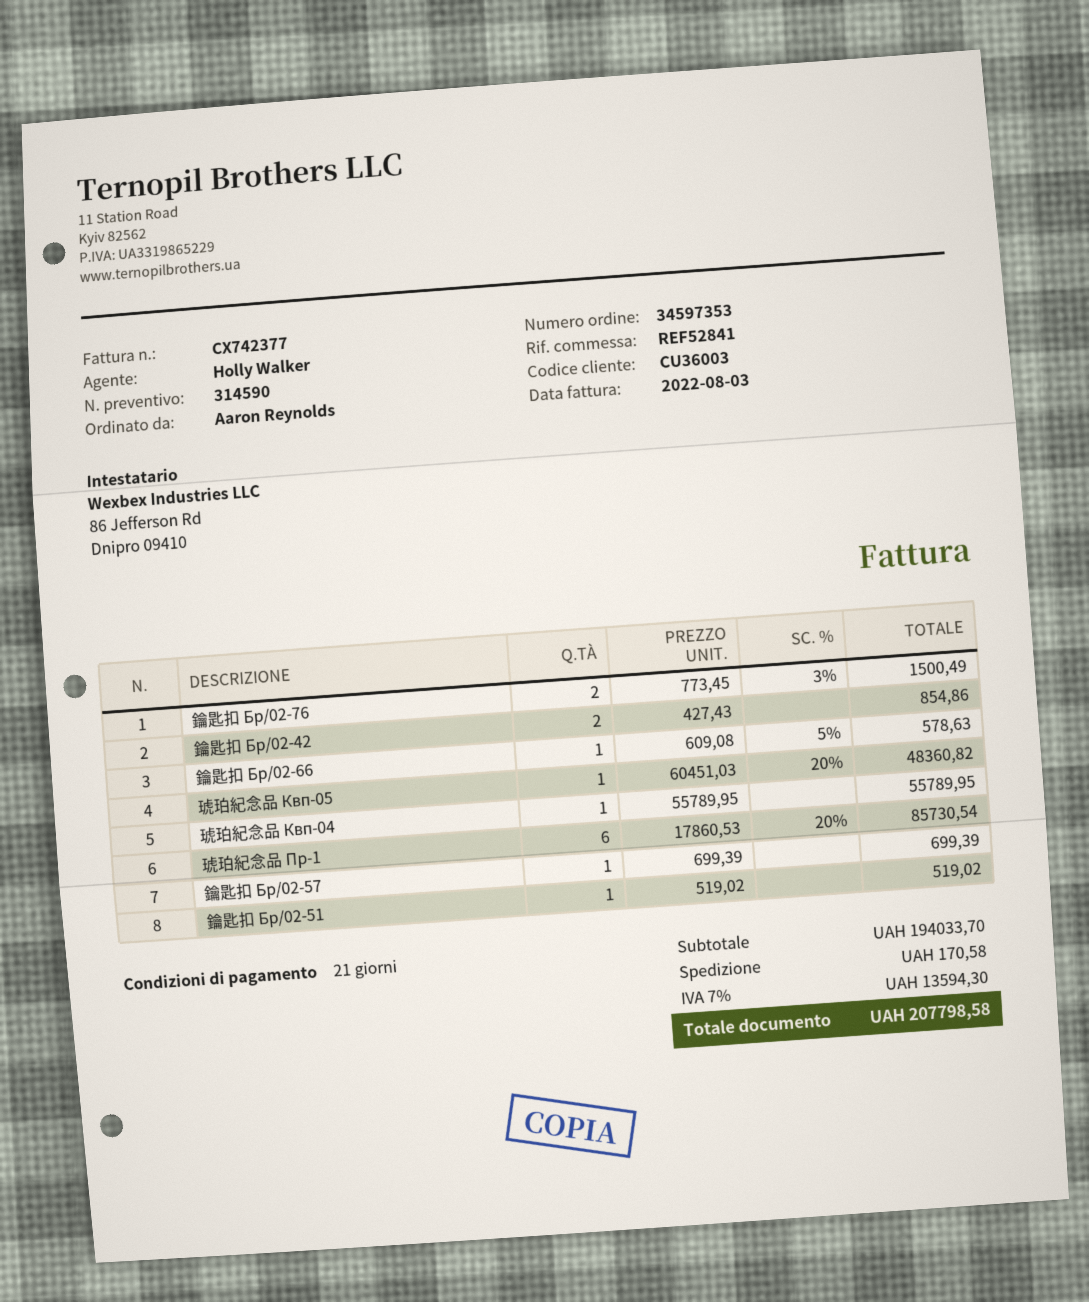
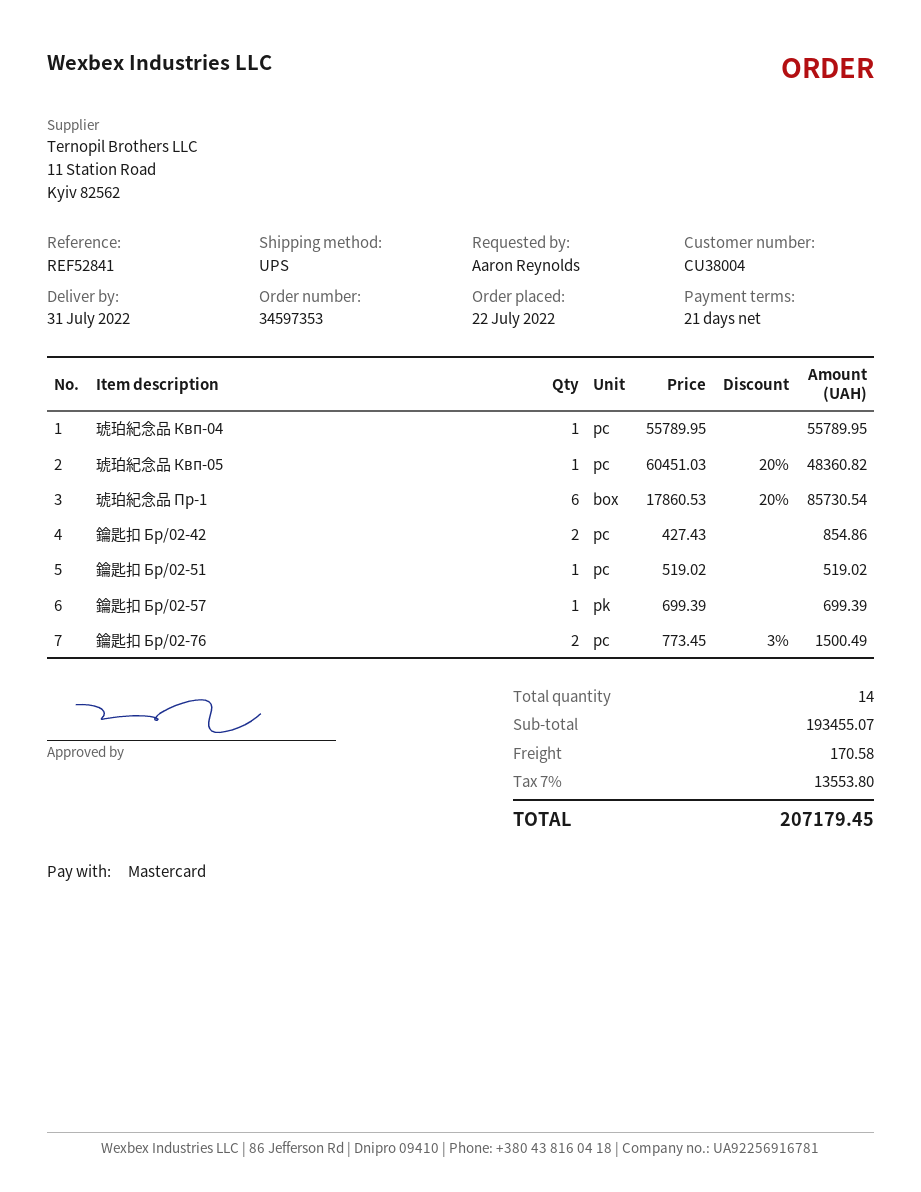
customer number: CU36003 -> CU38004
鑰匙扣 Бр/02-66: 1 x 609.08 - 5% = 578.63 -> none
subtotal: 194033.70 -> 193455.07
tax: 7% = 13594.30 -> 7% = 13553.80
total: 207798.58 -> 207179.45

